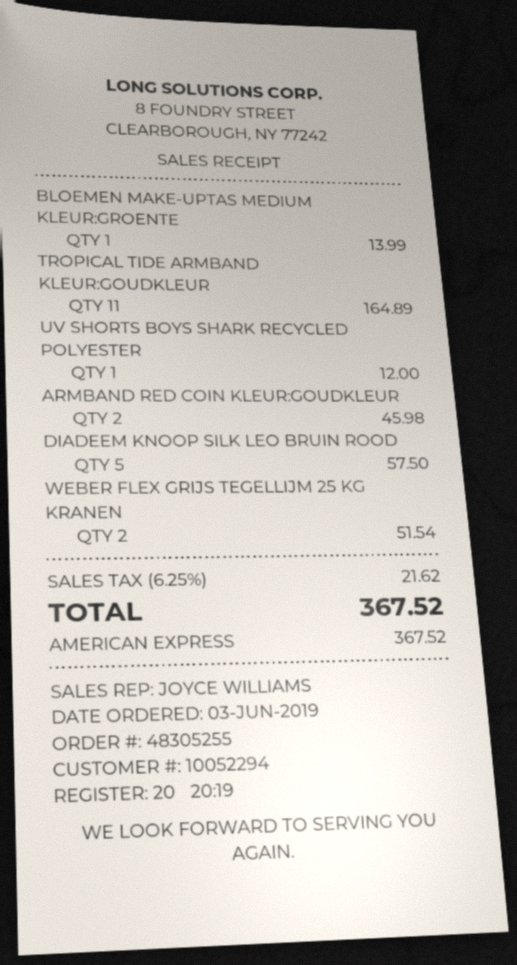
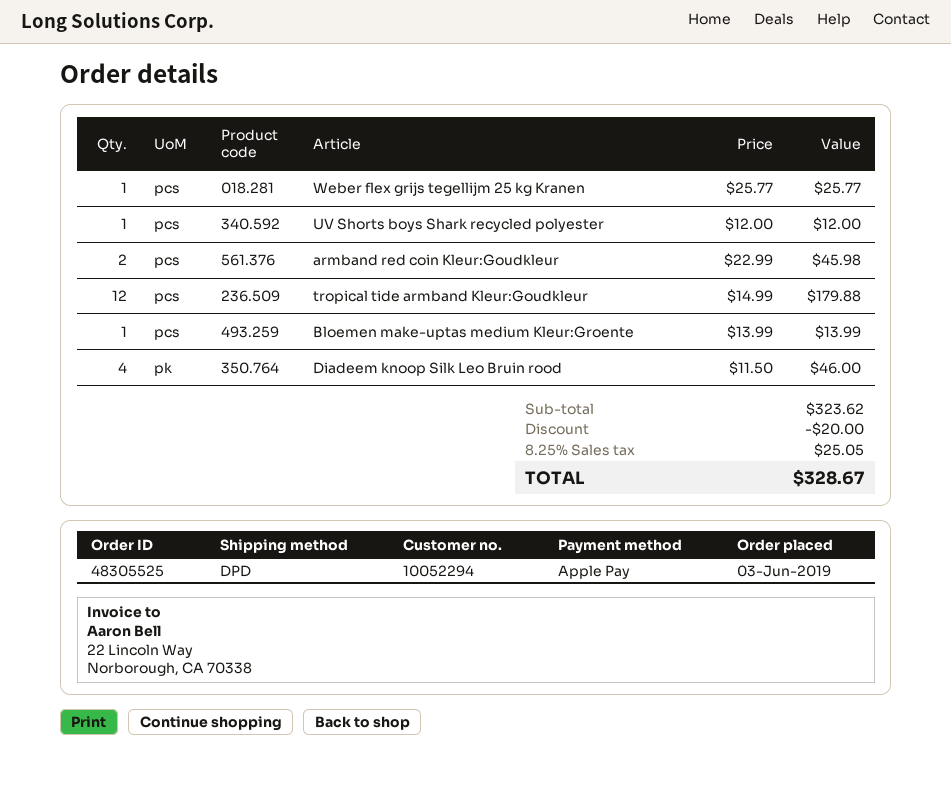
order number: 48305255 -> 48305525
payment method: American Express -> Apple Pay
TROPICAL TIDE ARMBAND KLEUR:GOUDKLEUR: 11 for 164.89 -> 12 for 179.88
DIADEEM KNOOP SILK LEO BRUIN ROOD: 5 for 57.50 -> 4 for 46.00
WEBER FLEX GRIJS TEGELLIJM 25 KG KRANEN: 2 for 51.54 -> 1 for 25.77
discount: none -> 20.00
tax: 6.25% = 21.62 -> 8.25% = 25.05
total: 367.52 -> 328.67

